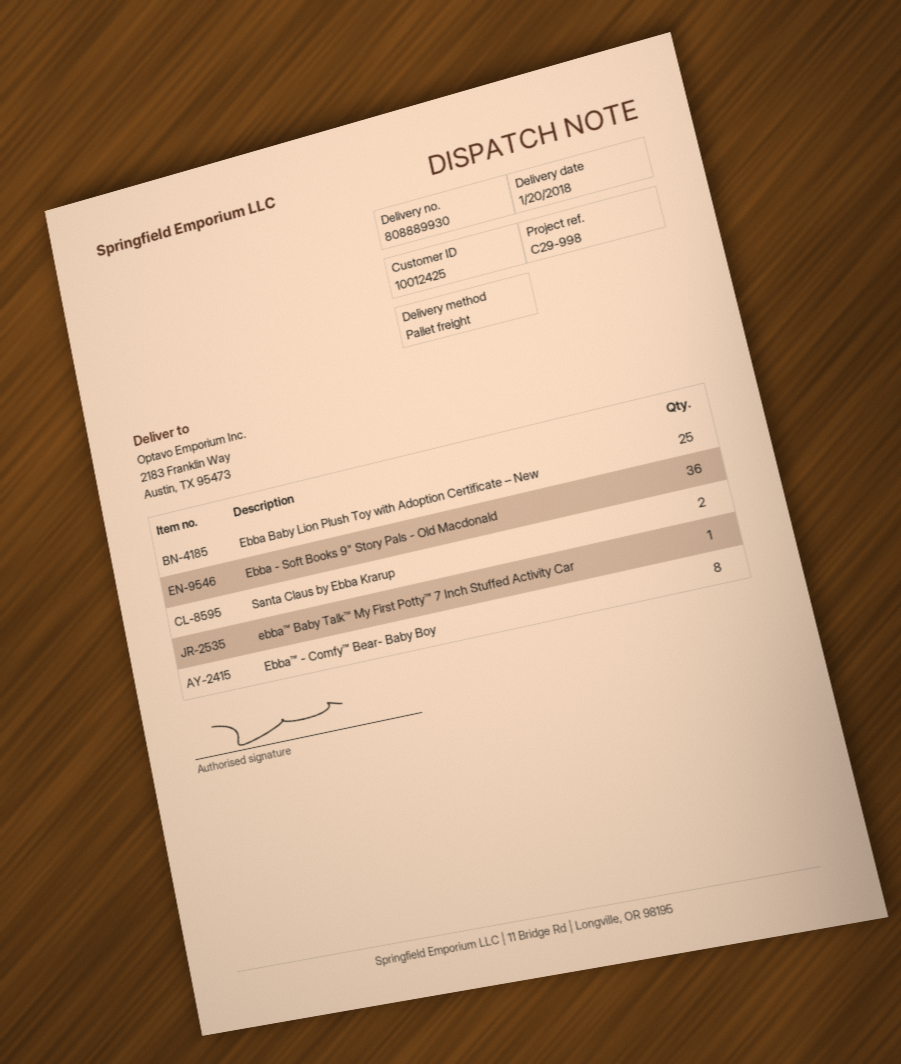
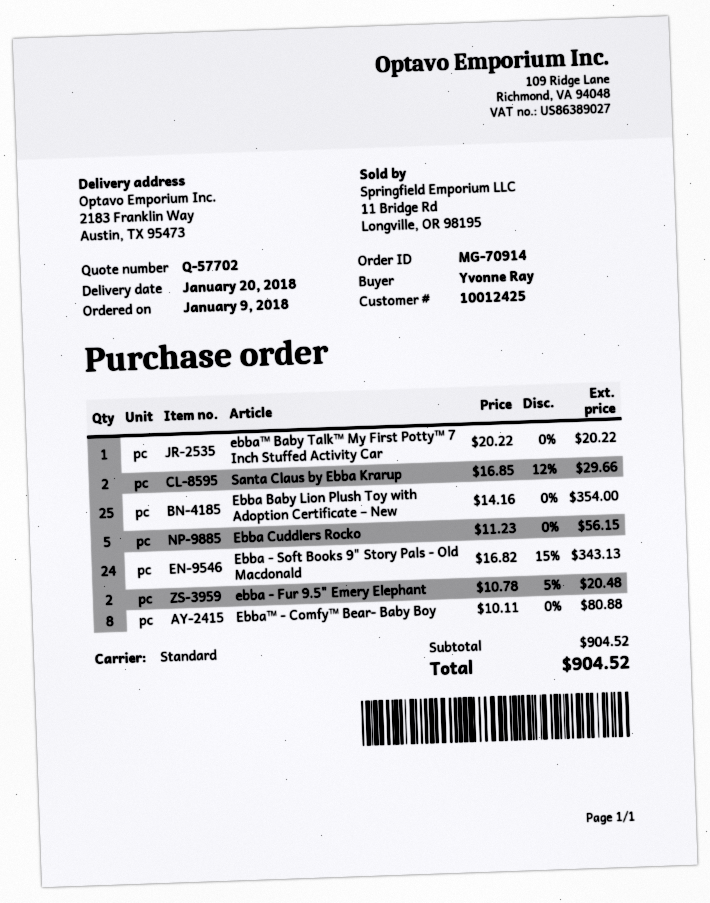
shipping method: pallet freight -> standard
Ebba - Soft Books 9" Story Pals - Old Macdonald: 36 -> 24
Ebba Cuddlers Rocko: none -> 5
ebba - Fur 9.5" Emery Elephant: none -> 2

